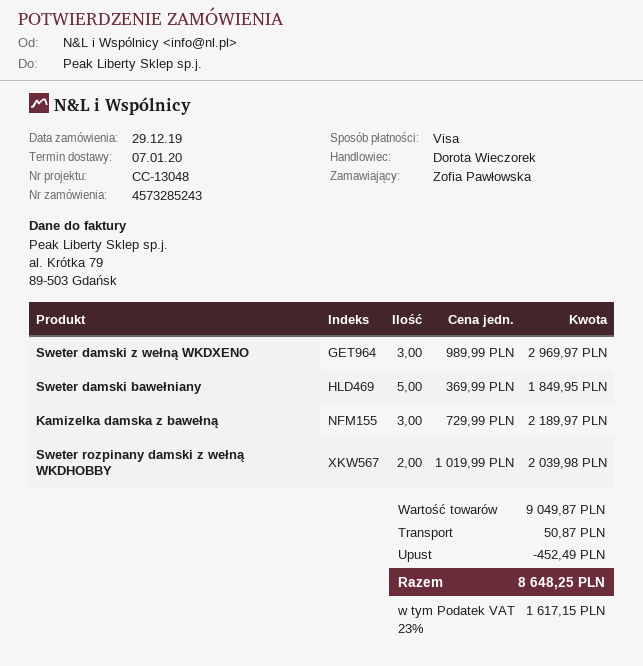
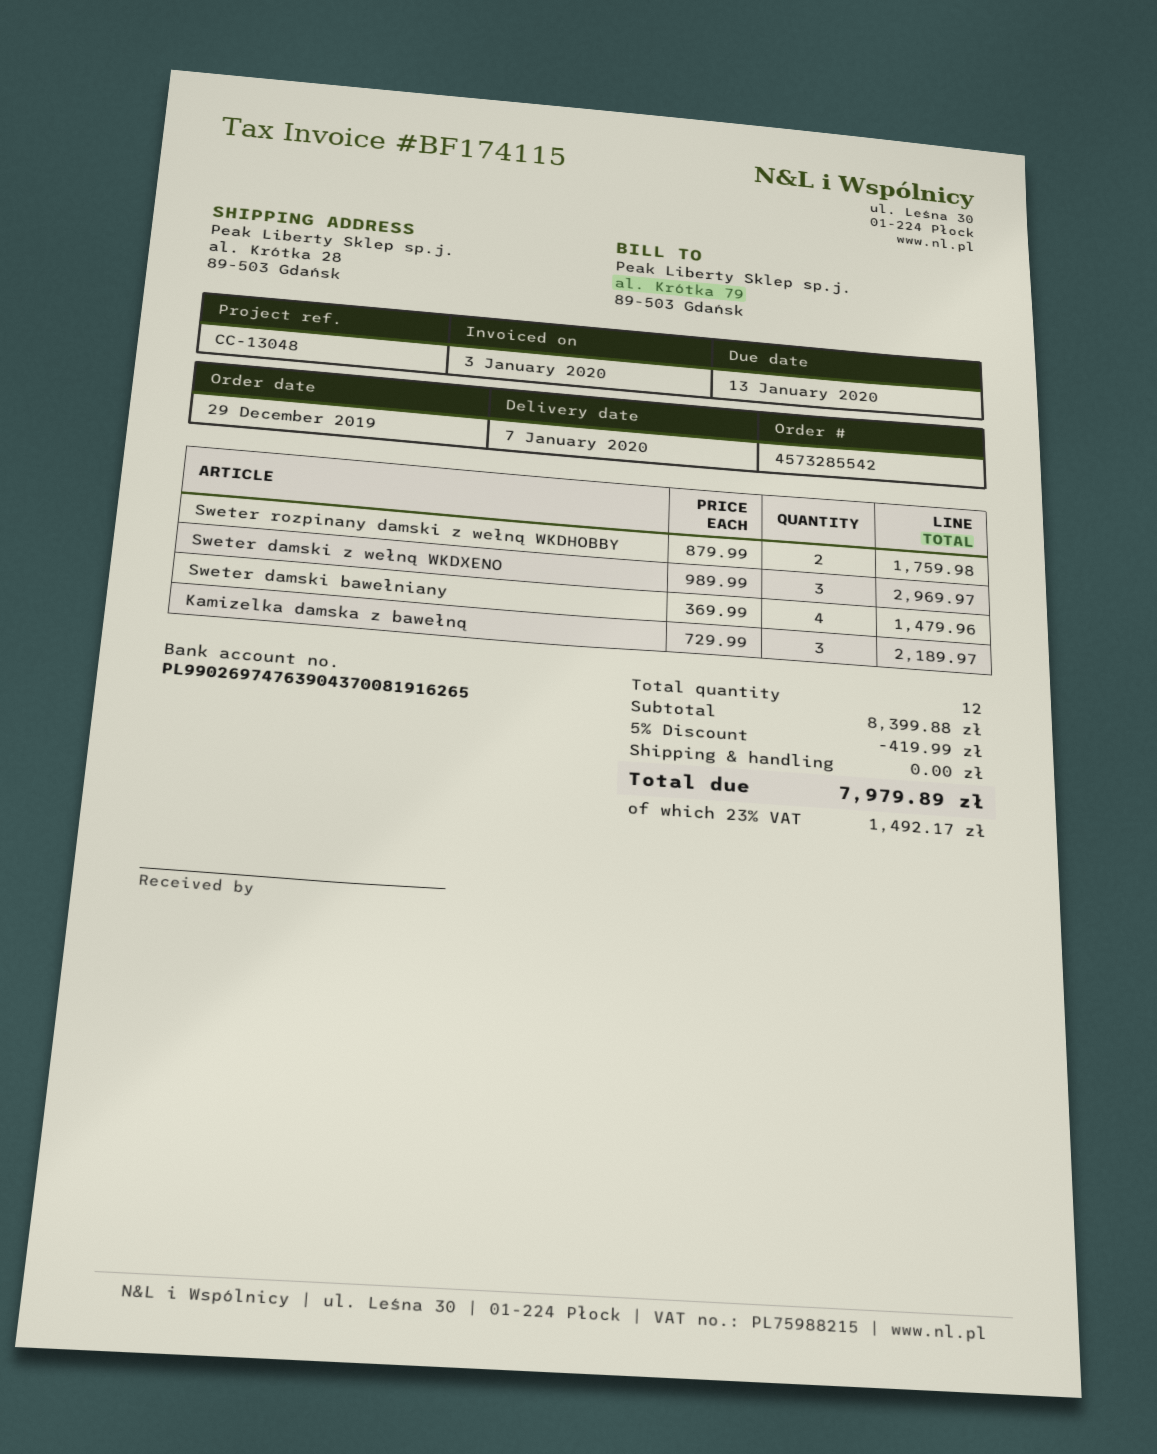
order number: 4573285243 -> 4573285542
Sweter damski bawełniany: 5 x 369.99 = 1849.95 -> 4 x 369.99 = 1479.96
Sweter rozpinany damski z wełną WKDHOBBY: 2 x 1019.99 = 2039.98 -> 2 x 879.99 = 1759.98
subtotal: 9049.87 -> 8399.88
discount: 452.49 -> 419.99
shipping: 50.87 -> 0.00
tax: 23% = 1617.15 -> 23% = 1492.17
total: 8648.25 -> 7979.89

